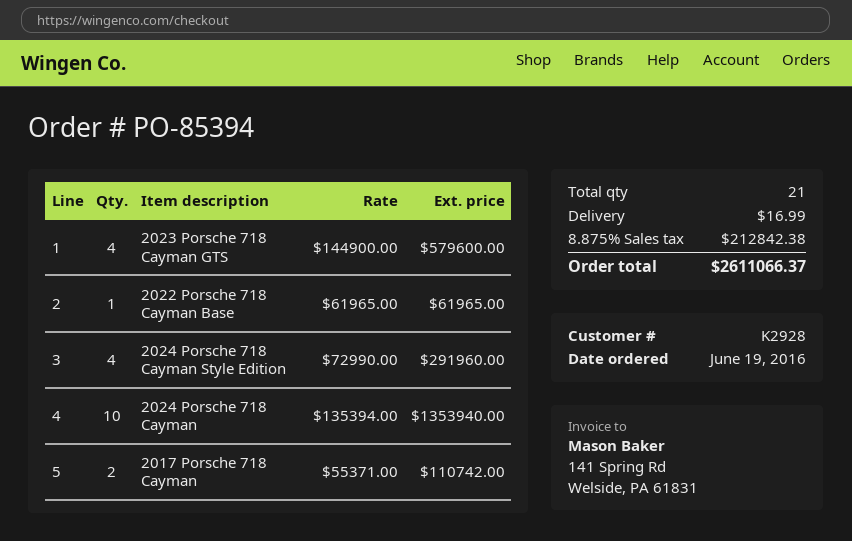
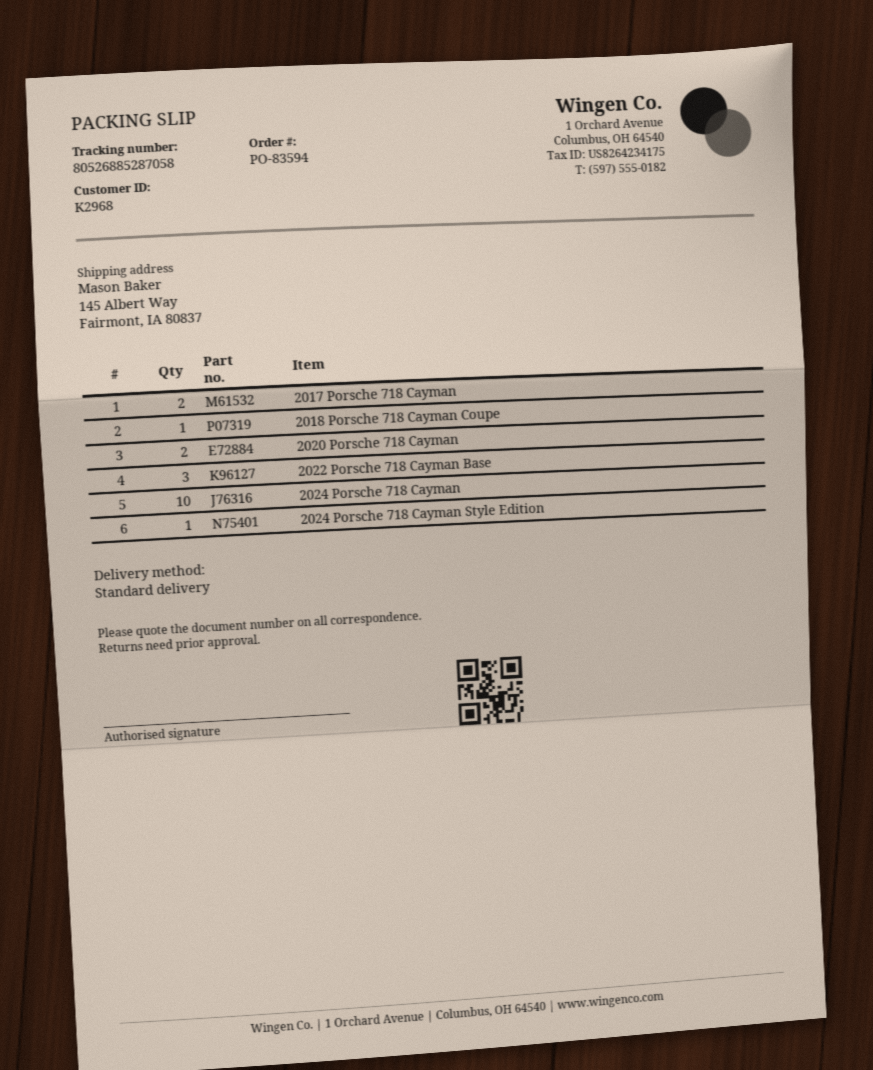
order number: PO-85394 -> PO-83594
customer number: K2928 -> K2968
2023 Porsche 718 Cayman GTS: 4 -> none
2022 Porsche 718 Cayman Base: 1 -> 3
2024 Porsche 718 Cayman Style Edition: 4 -> 1
2018 Porsche 718 Cayman Coupe: none -> 1
2020 Porsche 718 Cayman: none -> 2

